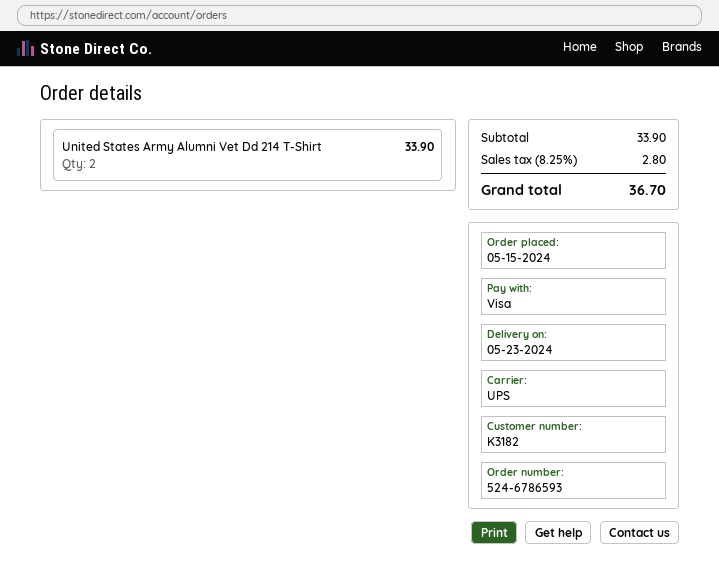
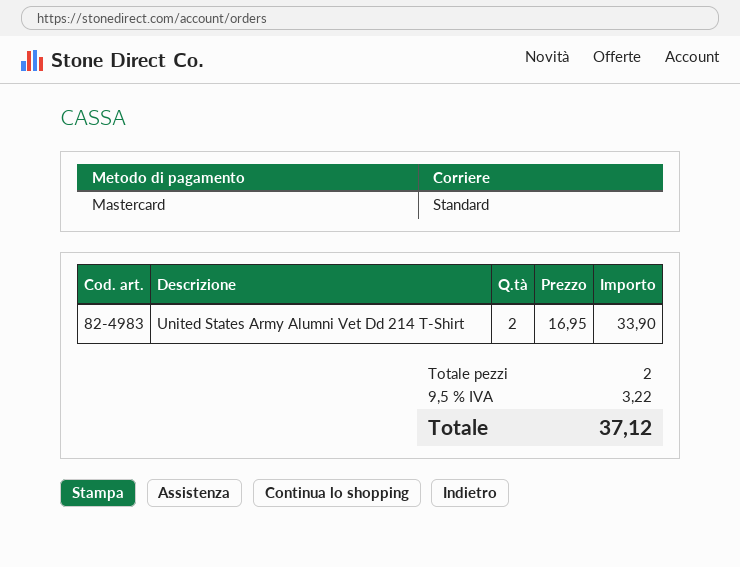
payment method: Visa -> Mastercard
shipping method: UPS -> standard
tax: 8.25% = 2.80 -> 9.5% = 3.22
total: 36.70 -> 37.12

